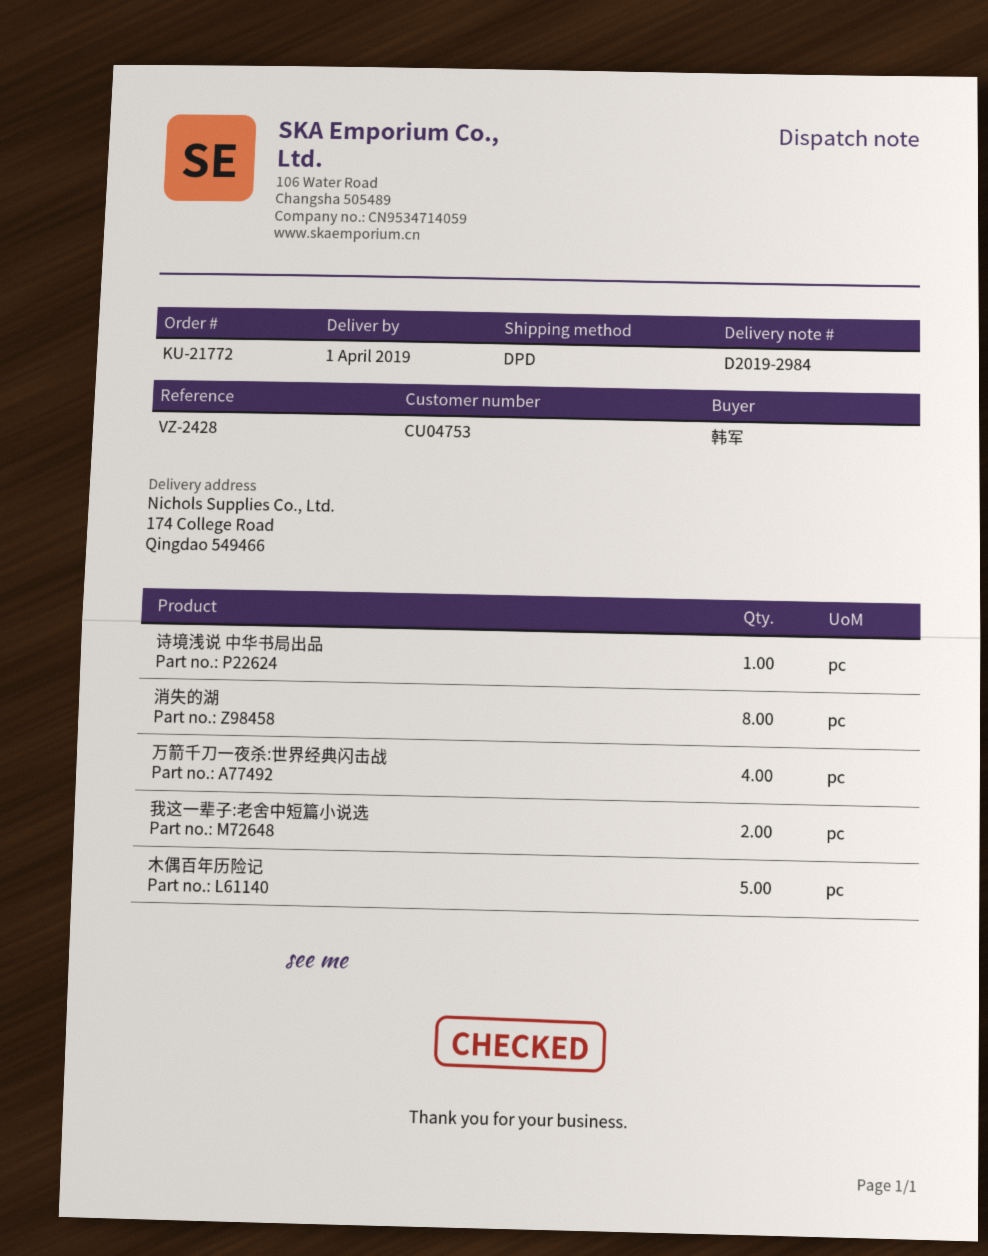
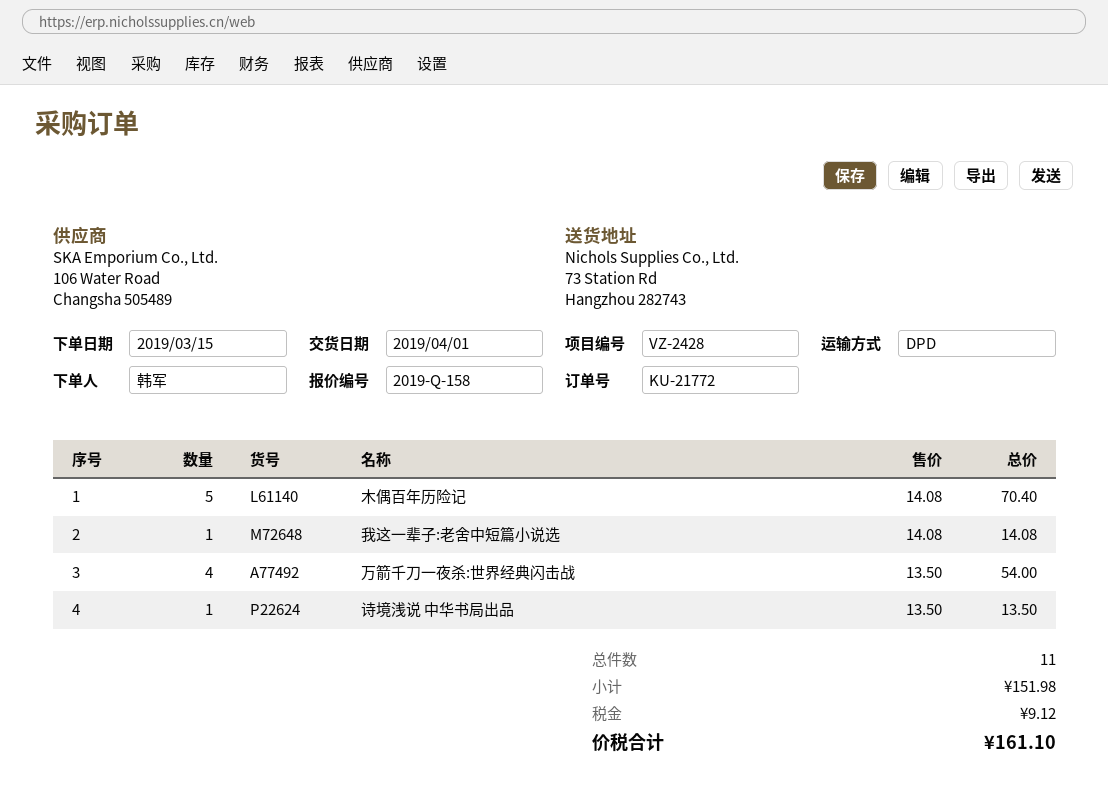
ship to: 174 College Road, Qingdao 549466 -> 73 Station Rd, Hangzhou 282743
消失的湖: 8 -> none
我这一辈子:老舍中短篇小说选: 2 -> 1

